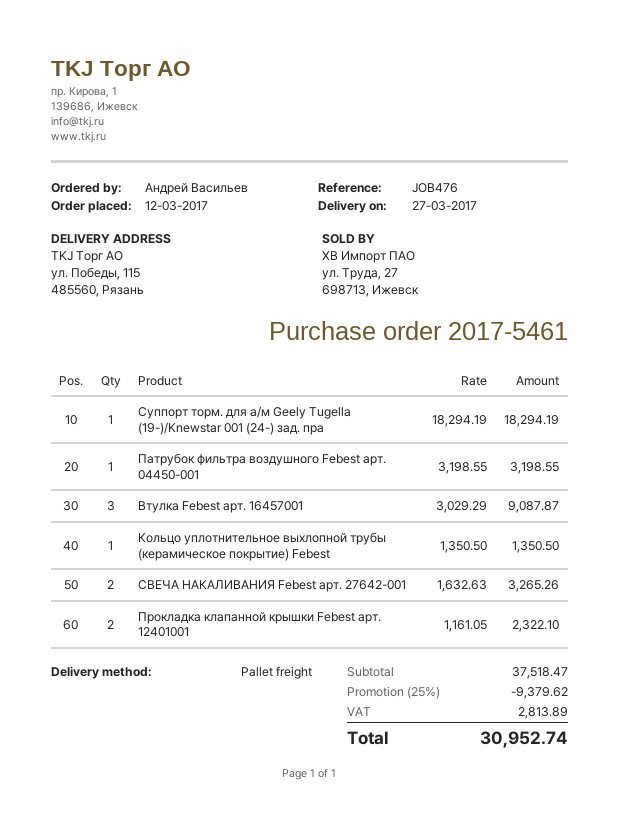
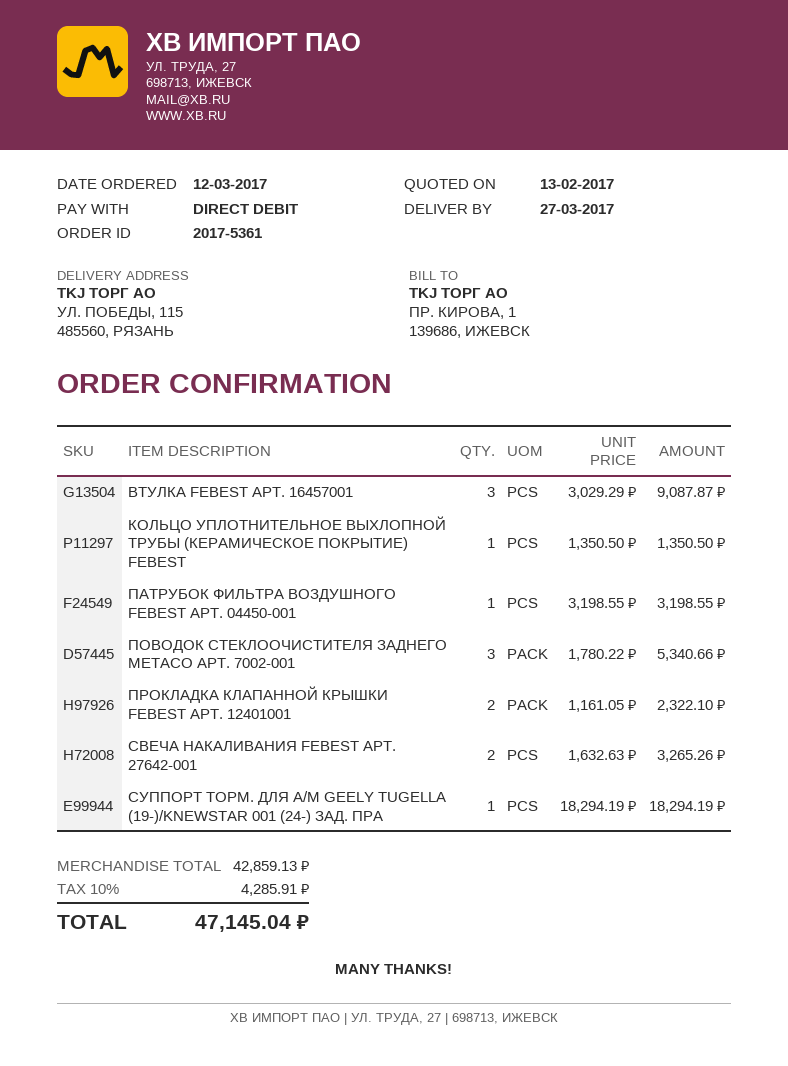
order number: 2017-5461 -> 2017-5361
ПОВОДОК СТЕКЛООЧИСТИТЕЛЯ ЗАДНЕГО METACO АРТ. 7002-001: none -> 3 x 1780.22 = 5340.66
subtotal: 37518.47 -> 42859.13
discount: 25% = 9379.62 -> none
tax: 2813.89 -> 4285.91
total: 30952.74 -> 47145.04

